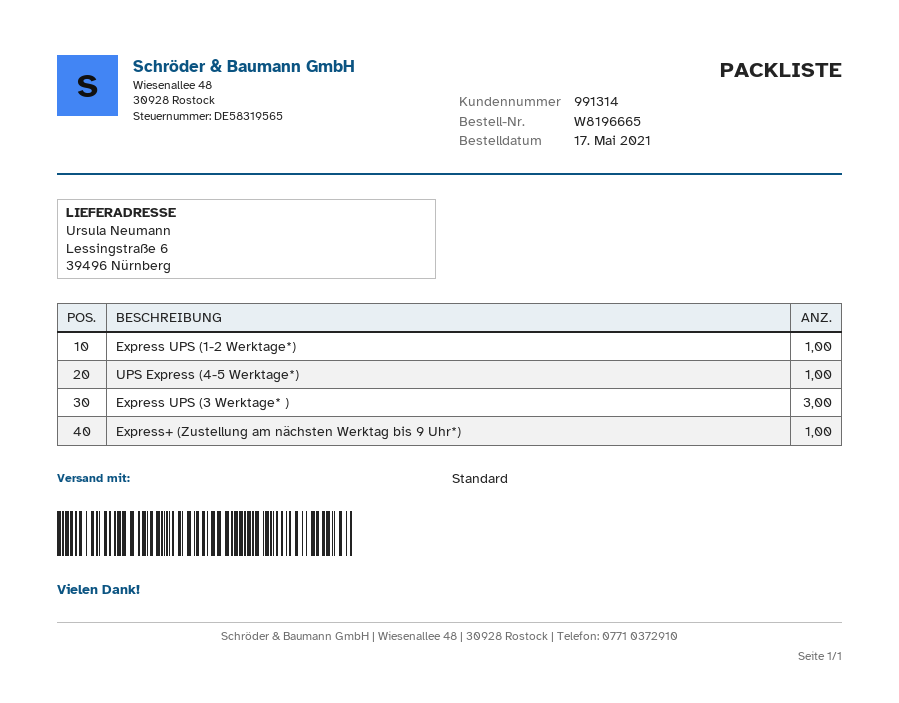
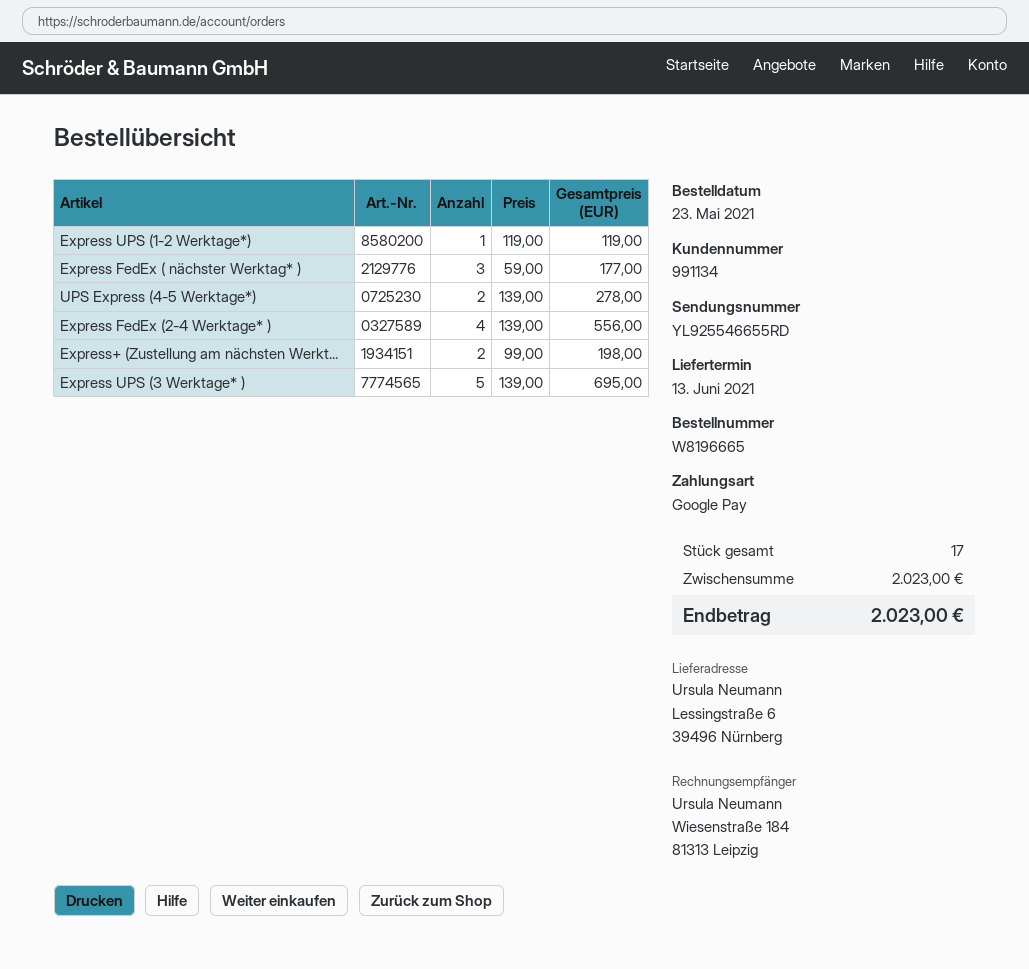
order date: 2021-05-17 -> 2021-05-23
customer number: 991314 -> 991134
UPS Express (4-5 Werktage*): 1 -> 2
Express UPS (3 Werktage* ): 3 -> 5
Express+ (Zustellung am nächsten Werktag bis 9 Uhr*): 1 -> 2
Express FedEx ( nächster Werktag* ): none -> 3
Express FedEx (2-4 Werktage* ): none -> 4

